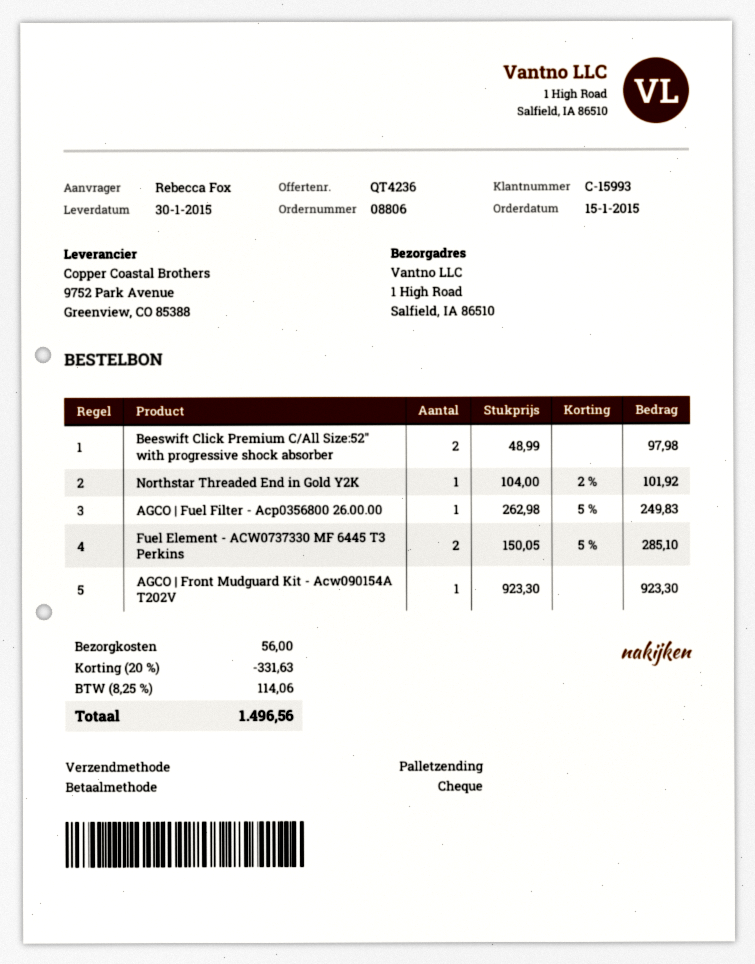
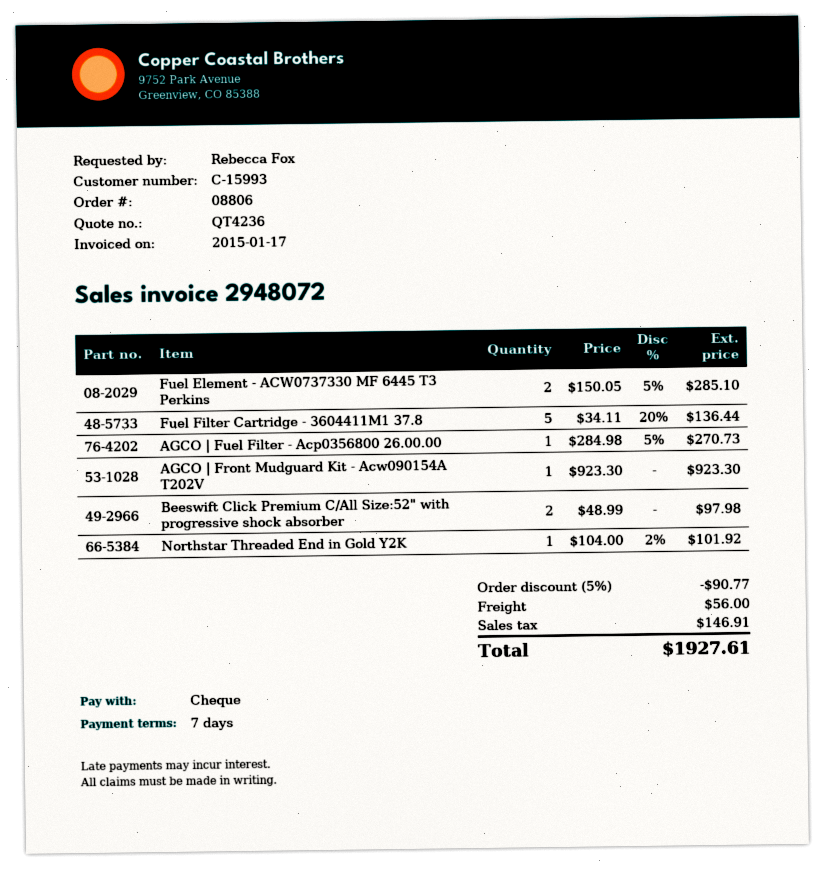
AGCO | Fuel Filter - Acp0356800 26.00.00: 1 x 262.98 - 5% = 249.83 -> 1 x 284.98 - 5% = 270.73
Fuel Filter Cartridge - 3604411M1 37.8: none -> 5 x 34.11 - 20% = 136.44
discount: 20% = 331.63 -> 5% = 90.77
tax: 114.06 -> 146.91
total: 1496.56 -> 1927.61

